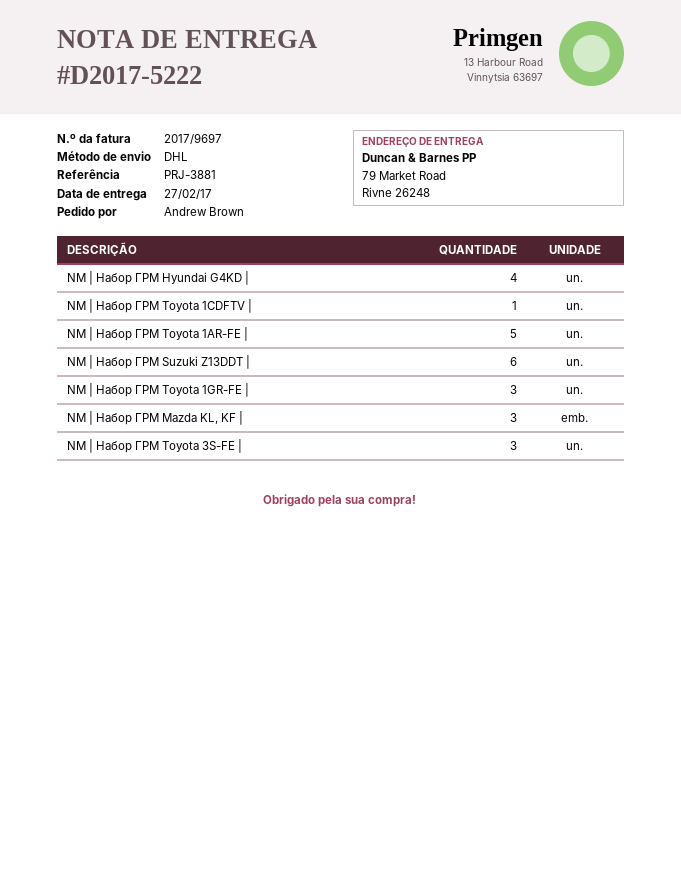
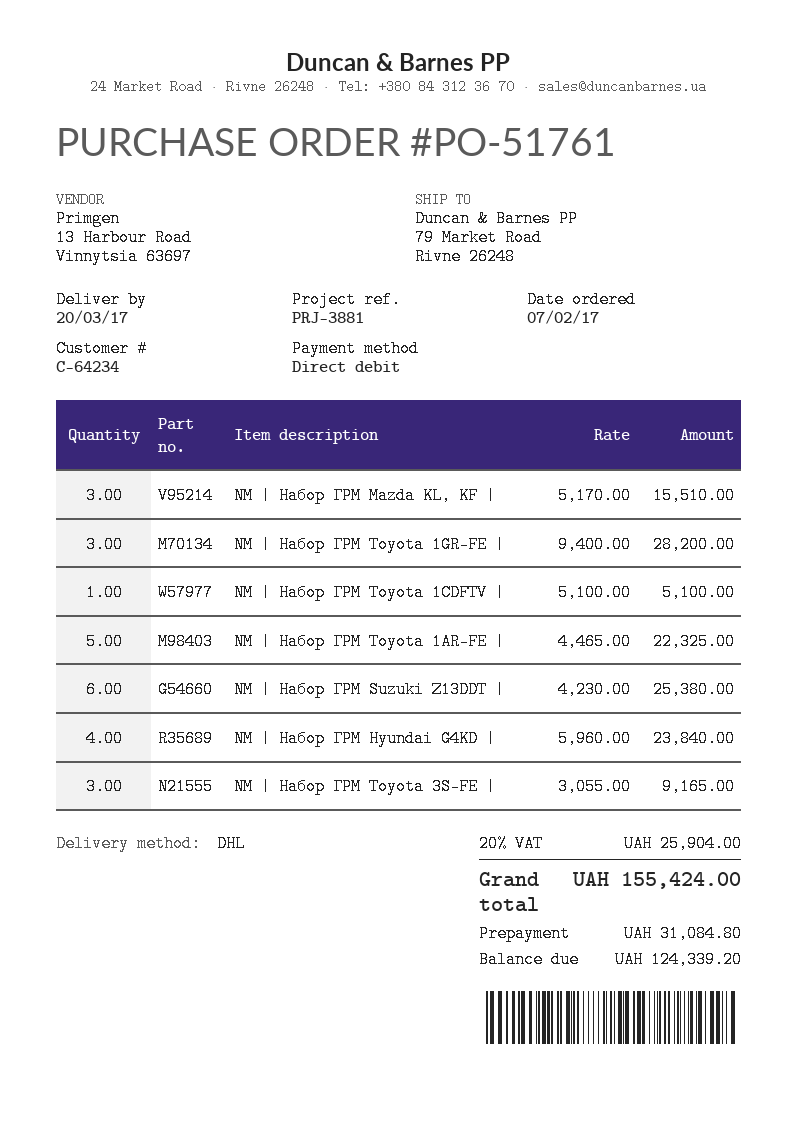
delivery date: 2017-02-27 -> 2017-03-20

